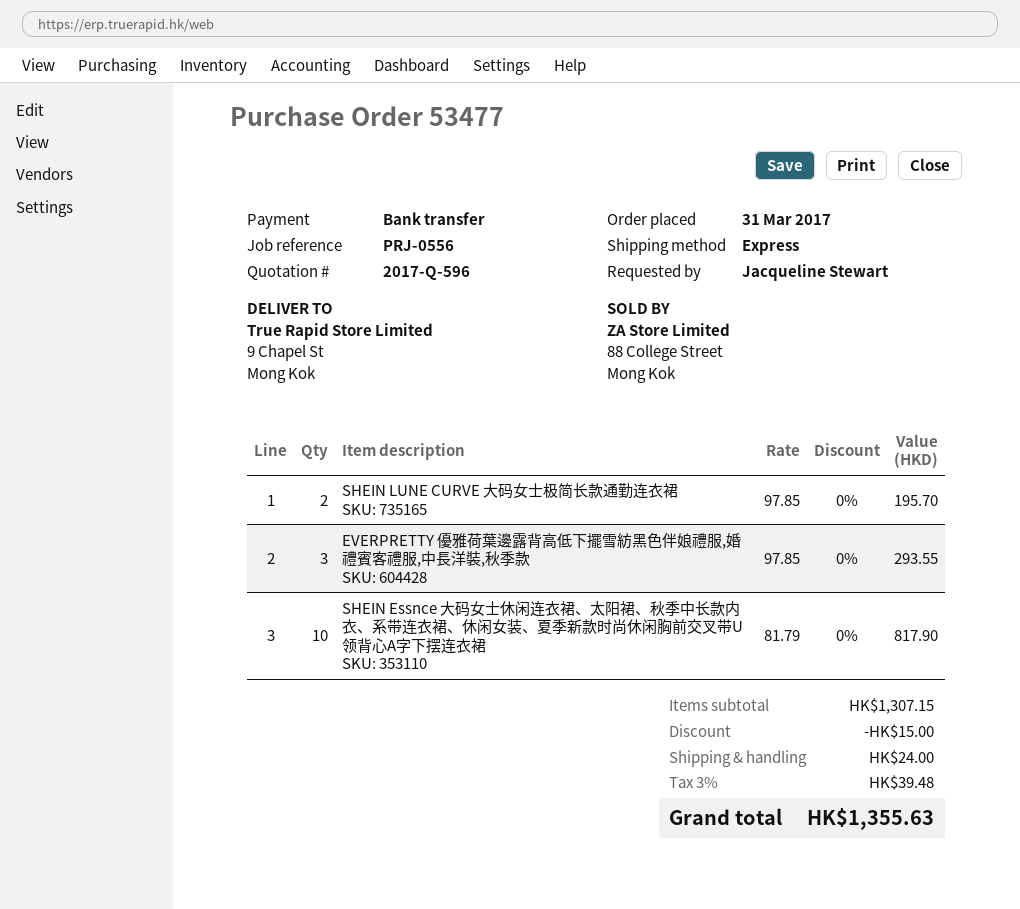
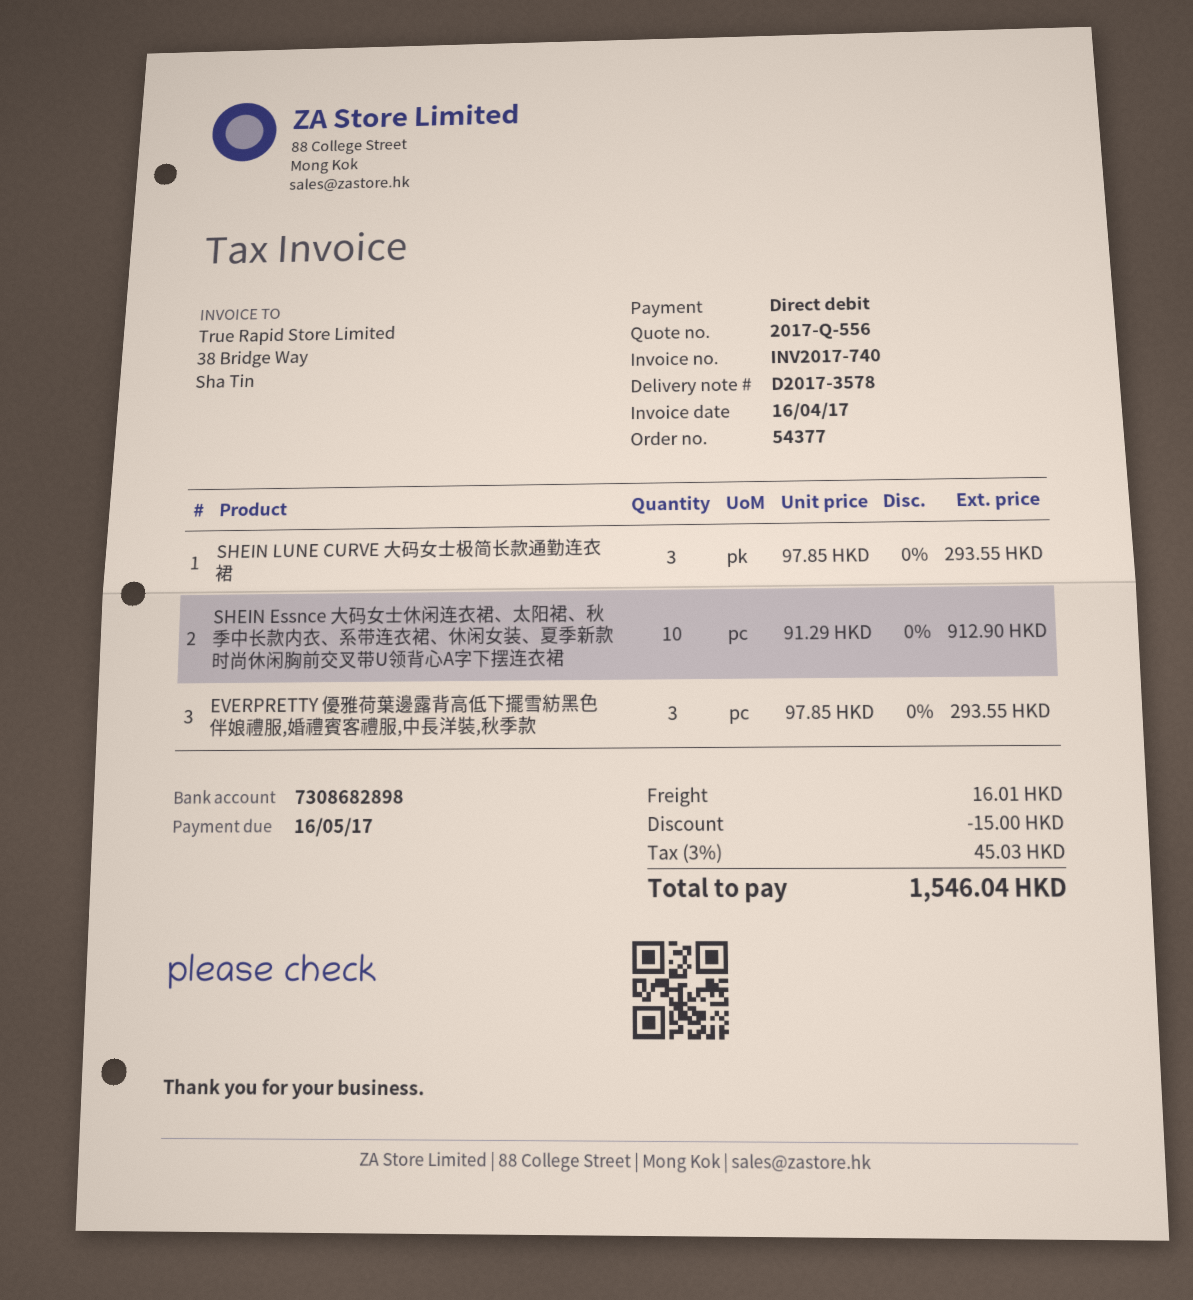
quote number: 2017-Q-596 -> 2017-Q-556
order number: 53477 -> 54377
payment method: bank transfer -> direct debit
SHEIN LUNE CURVE 大码女士极简长款通勤连衣裙: 2 x 97.85 = 195.70 -> 3 x 97.85 = 293.55
SHEIN Essnce 大码女士休闲连衣裙、太阳裙、秋季中长款内衣、系带连衣裙、休闲女装、夏季新款时尚休闲胸前交叉带U领背心A字下摆连衣裙: 10 x 81.79 = 817.90 -> 10 x 91.29 = 912.90
shipping: 24.00 -> 16.01
tax: 3% = 39.48 -> 3% = 45.03
total: 1355.63 -> 1546.04

